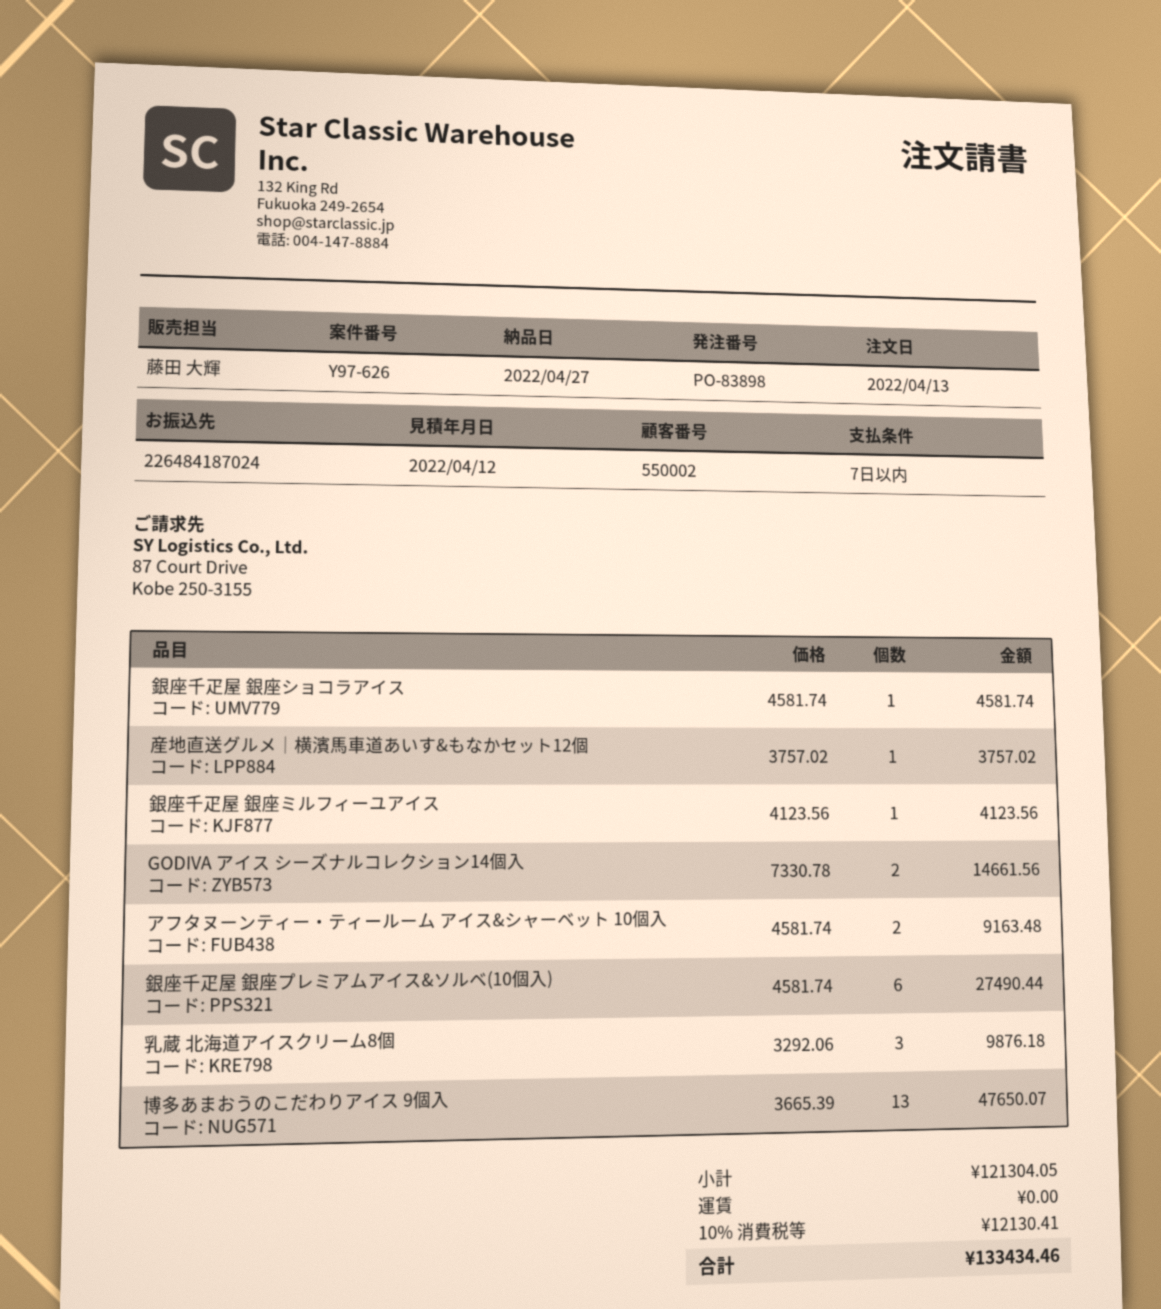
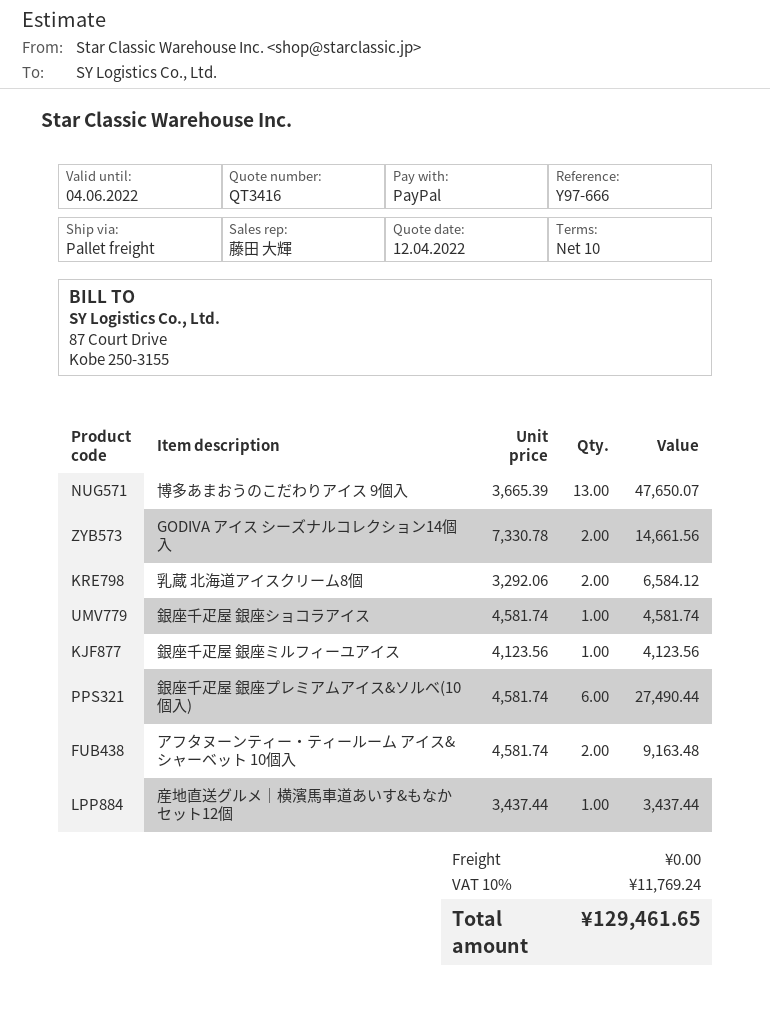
payment terms: 7 days -> 10 days
reference: Y97-626 -> Y97-666
産地直送グルメ│横濱馬車道あいす&もなかセット12個: 1 x 3757.02 = 3757.02 -> 1 x 3437.44 = 3437.44
乳蔵 北海道アイスクリーム8個: 3 x 3292.06 = 9876.18 -> 2 x 3292.06 = 6584.12
tax: 10% = 12130.41 -> 10% = 11769.24
total: 133434.46 -> 129461.65

